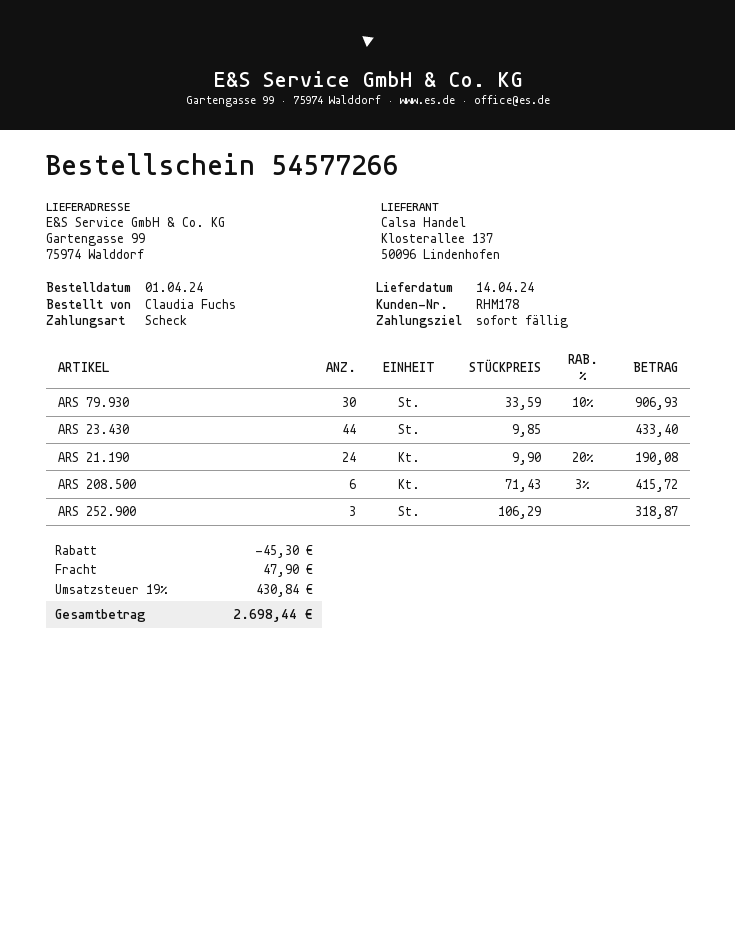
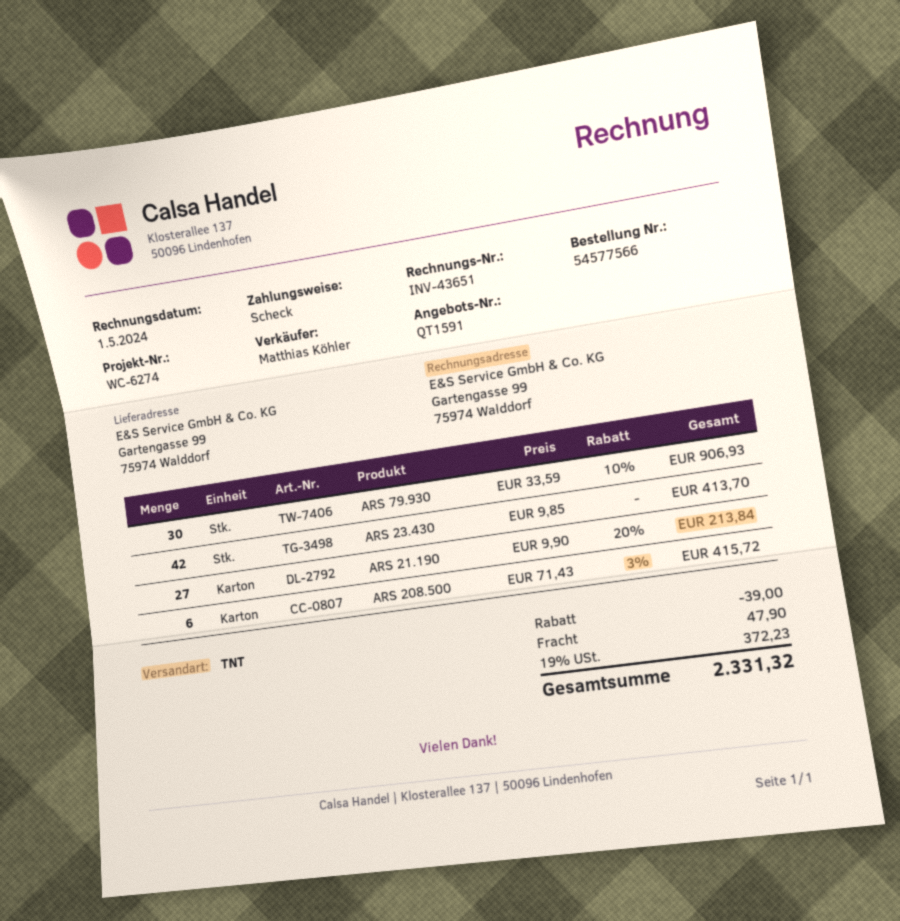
order number: 54577266 -> 54577566
ARS 23.430: 44 x 9.85 = 433.40 -> 42 x 9.85 = 413.70
ARS 21.190: 24 x 9.90 - 20% = 190.08 -> 27 x 9.90 - 20% = 213.84
ARS 252.900: 3 x 106.29 = 318.87 -> none
discount: 45.30 -> 39.00
tax: 19% = 430.84 -> 19% = 372.23
total: 2698.44 -> 2331.32

